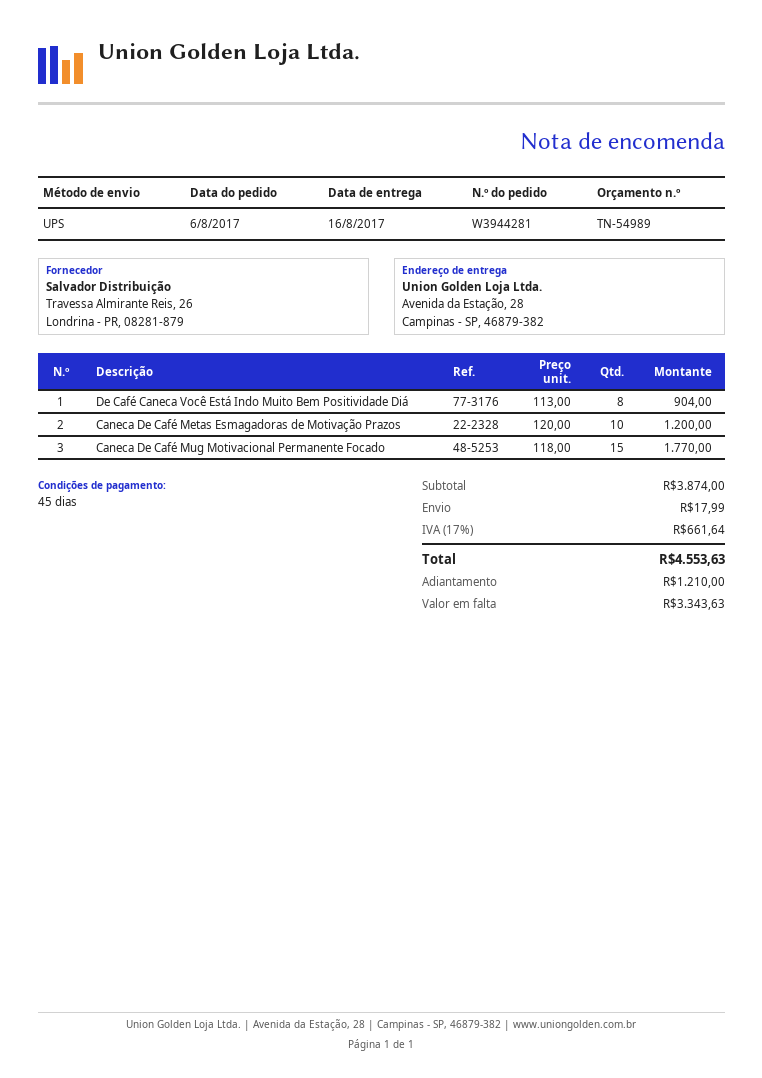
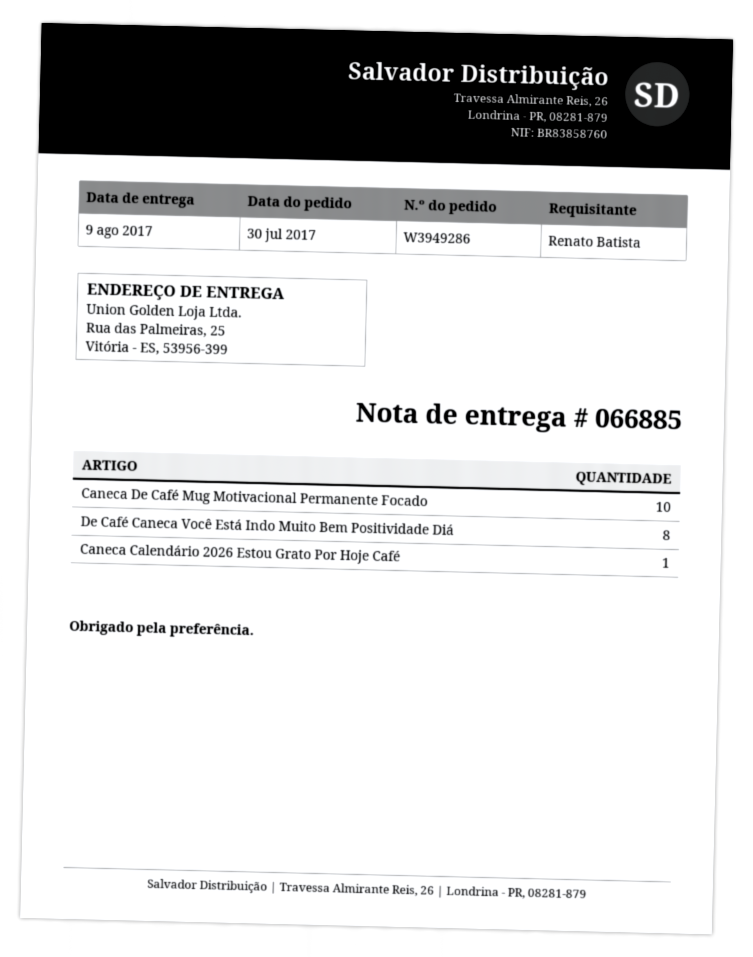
order number: W3944281 -> W3949286
order date: 2017-08-06 -> 2017-07-30
delivery date: 2017-08-16 -> 2017-08-09
ship to: Avenida da Estação, 28, Campinas - SP, 46879-382 -> Rua das Palmeiras, 25, Vitória - ES, 53956-399
Caneca De Café Metas Esmagadoras de Motivação Prazos: 10 -> none
Caneca De Café Mug Motivacional Permanente Focado: 15 -> 10
Caneca Calendário 2026 Estou Grato Por Hoje Café: none -> 1

